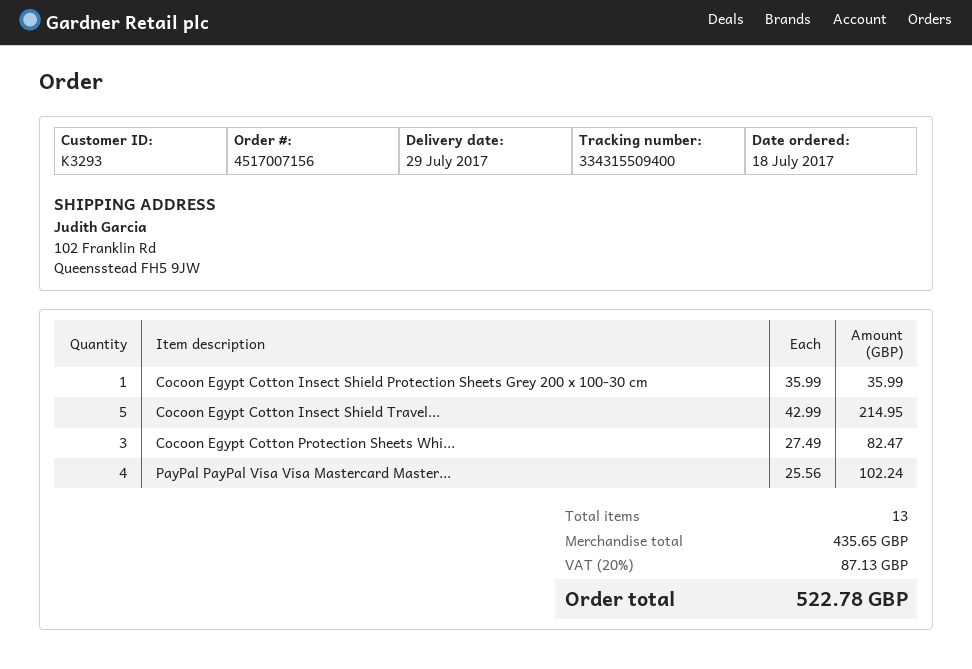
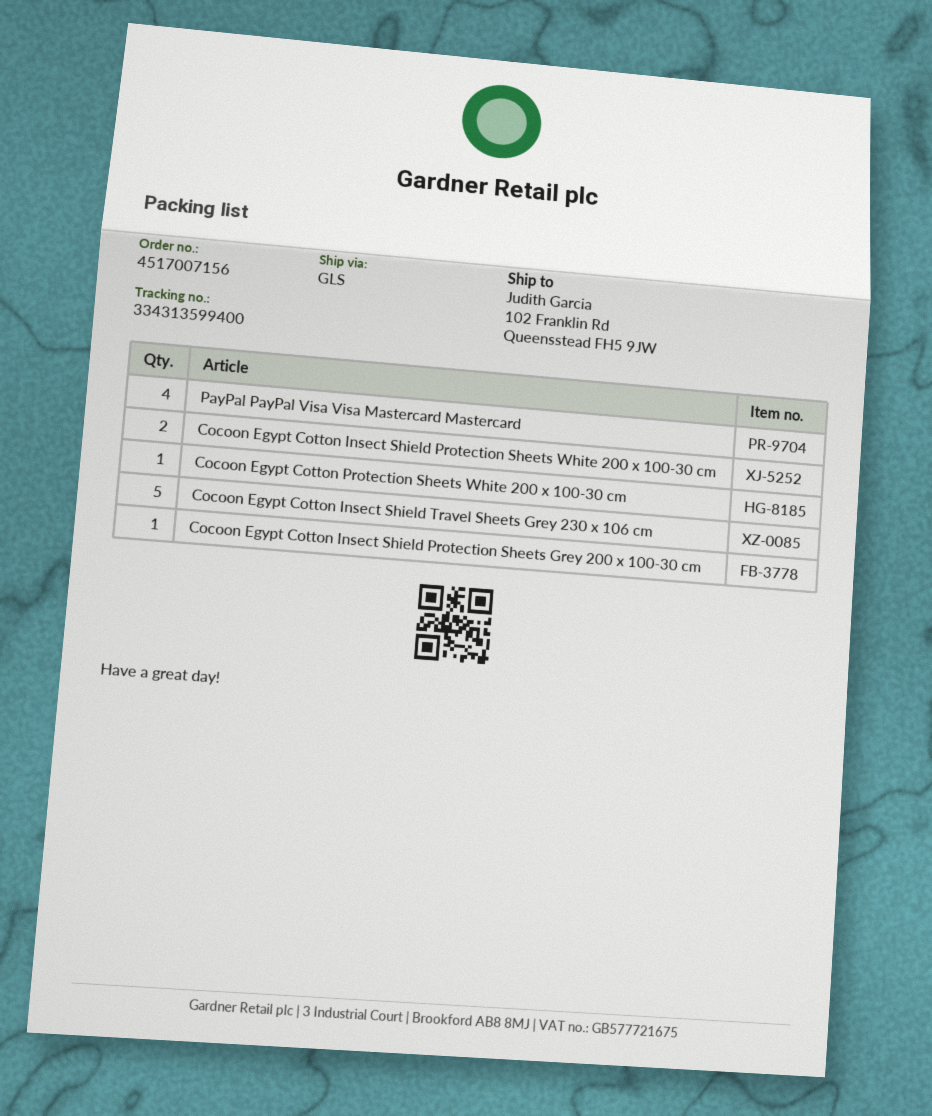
tracking number: 334315509400 -> 334313599400
Cocoon Egypt Cotton Protection Sheets Whi...: 3 -> 1
Cocoon Egypt Cotton Insect Shield Protection Sheets White 200 x 100-30 cm: none -> 2

